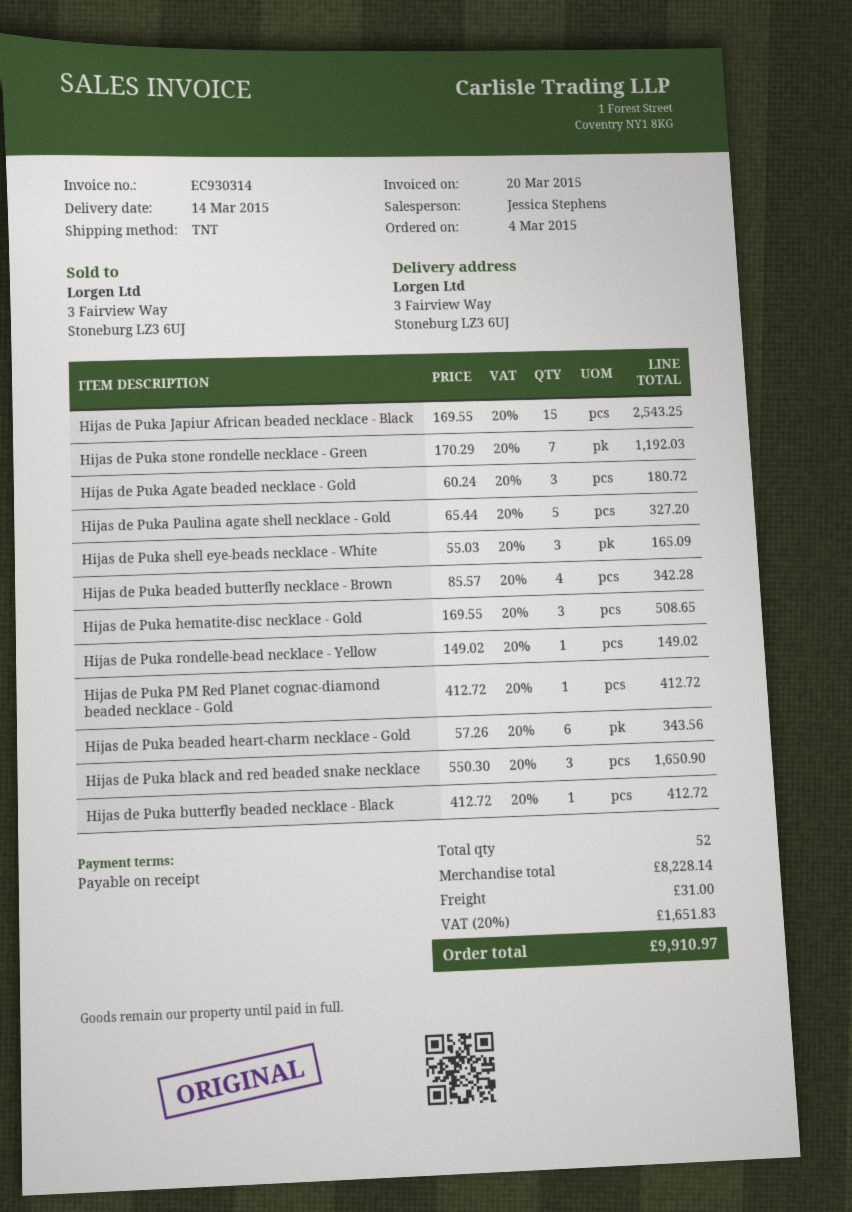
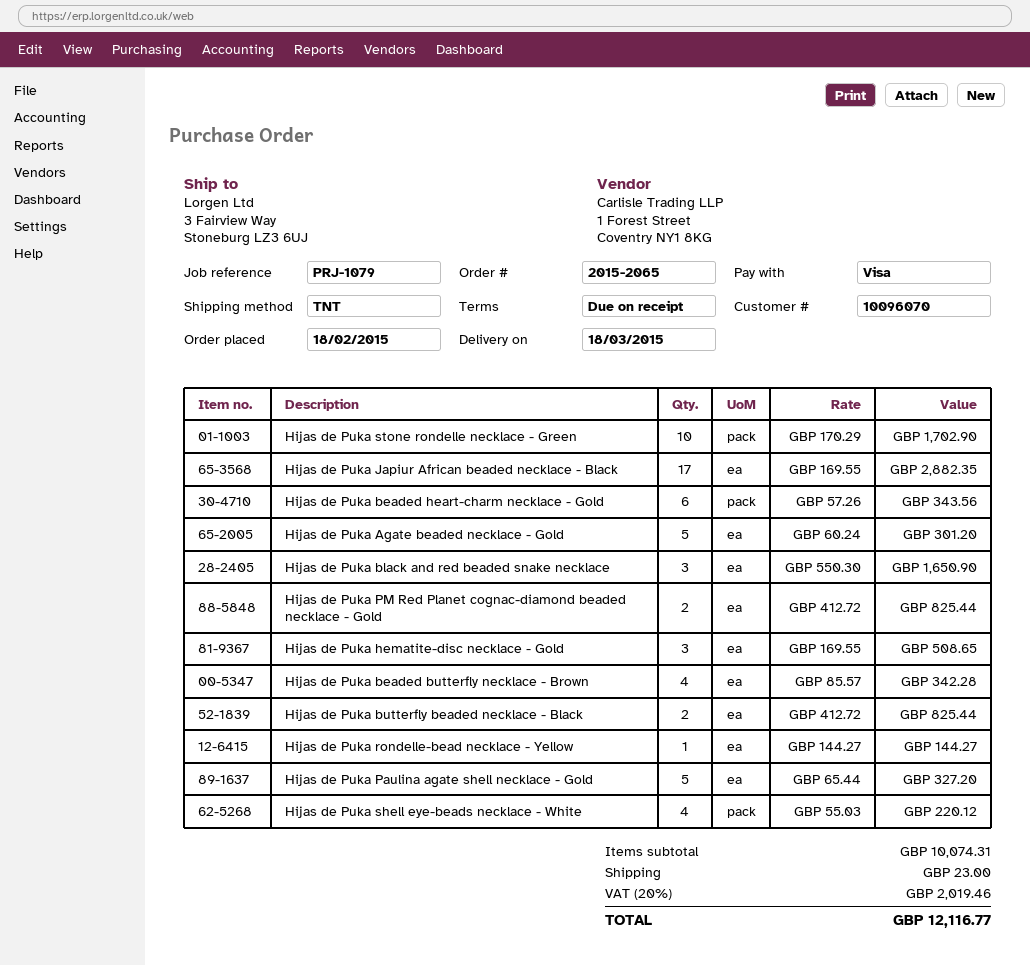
order date: 2015-03-04 -> 2015-02-18
delivery date: 2015-03-14 -> 2015-03-18
Hijas de Puka Japiur African beaded necklace - Black: 15 x 169.55 = 2543.25 -> 17 x 169.55 = 2882.35
Hijas de Puka stone rondelle necklace - Green: 7 x 170.29 = 1192.03 -> 10 x 170.29 = 1702.90
Hijas de Puka Agate beaded necklace - Gold: 3 x 60.24 = 180.72 -> 5 x 60.24 = 301.20
Hijas de Puka shell eye-beads necklace - White: 3 x 55.03 = 165.09 -> 4 x 55.03 = 220.12
Hijas de Puka rondelle-bead necklace - Yellow: 1 x 149.02 = 149.02 -> 1 x 144.27 = 144.27
Hijas de Puka PM Red Planet cognac-diamond beaded necklace - Gold: 1 x 412.72 = 412.72 -> 2 x 412.72 = 825.44
Hijas de Puka butterfly beaded necklace - Black: 1 x 412.72 = 412.72 -> 2 x 412.72 = 825.44
subtotal: 8228.14 -> 10074.31
shipping: 31.00 -> 23.00
tax: 20% = 1651.83 -> 20% = 2019.46
total: 9910.97 -> 12116.77

